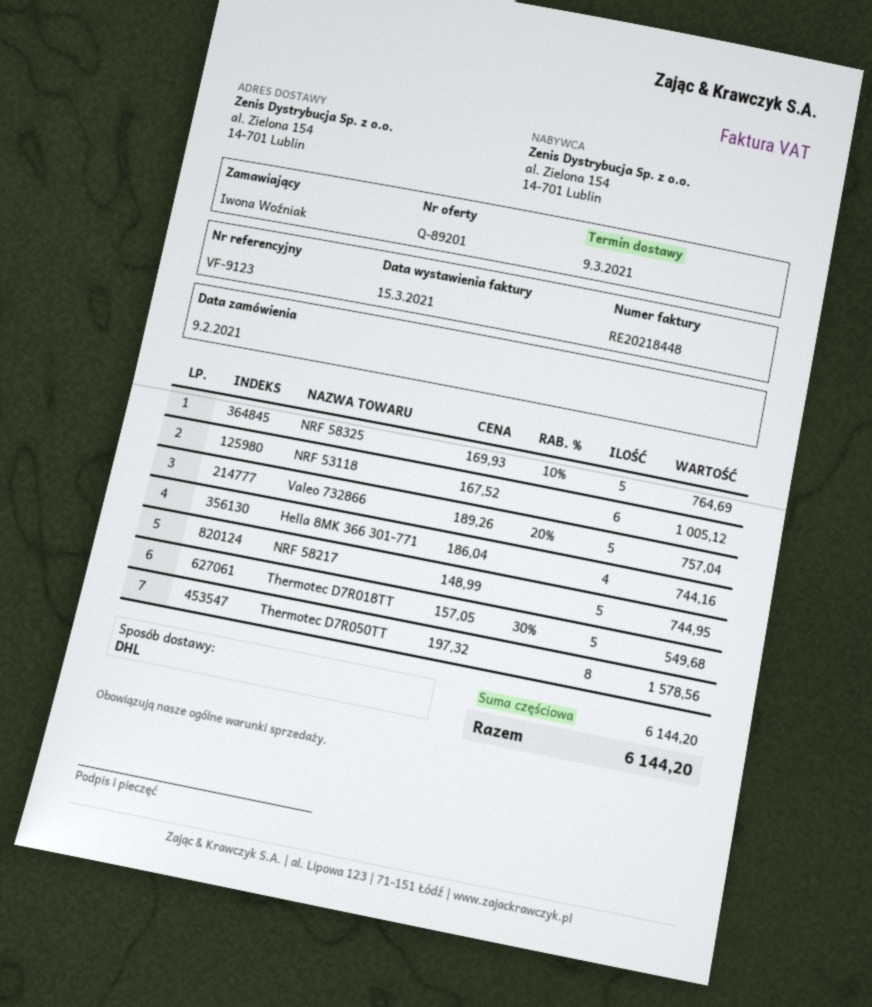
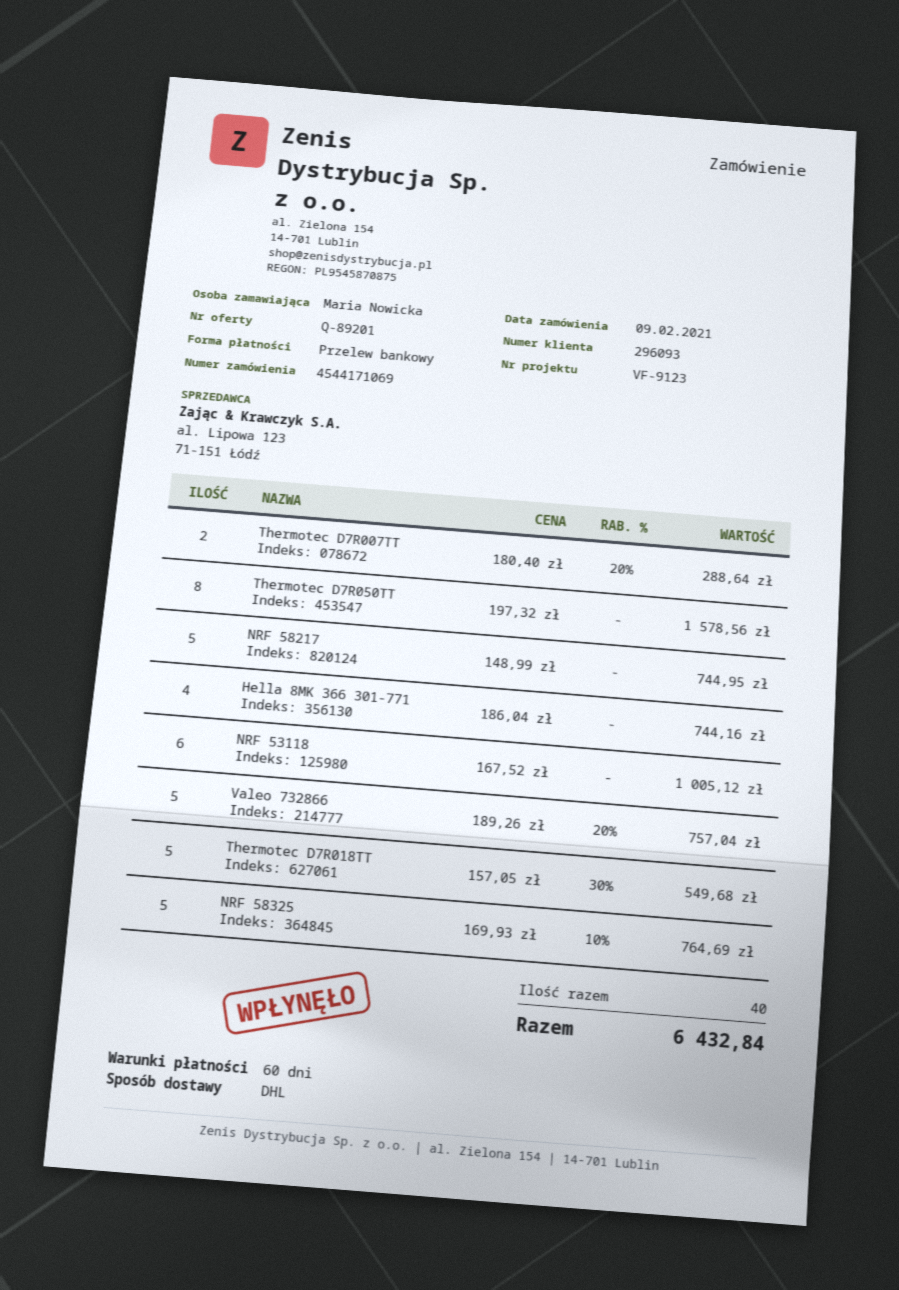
ordered by: Iwona Woźniak -> Maria Nowicka
Thermotec D7R007TT: none -> 2 x 180.40 - 20% = 288.64
total: 6144.20 -> 6432.84

